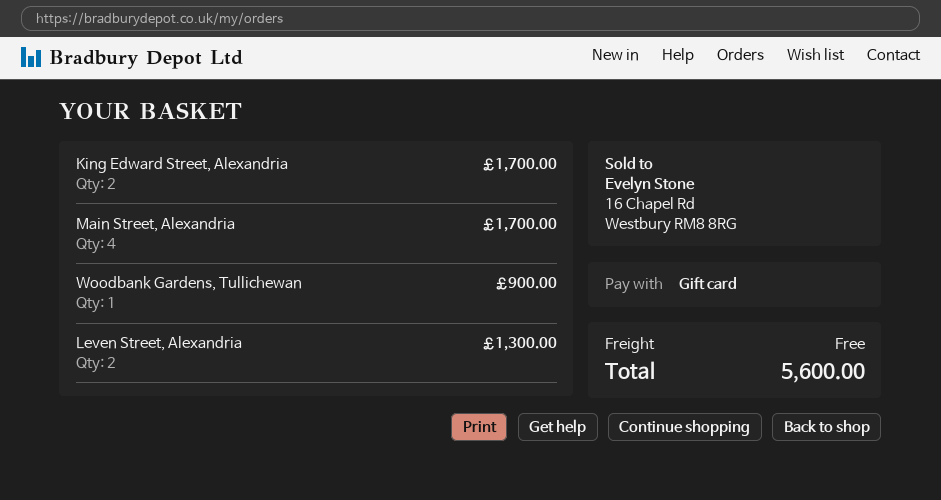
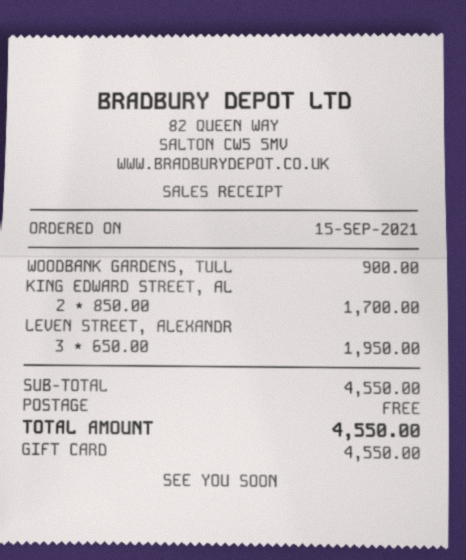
Main Street, Alexandria: 4 for 1700.00 -> none
Leven Street, Alexandria: 2 for 1300.00 -> 3 for 1950.00
total: 5600.00 -> 4550.00

